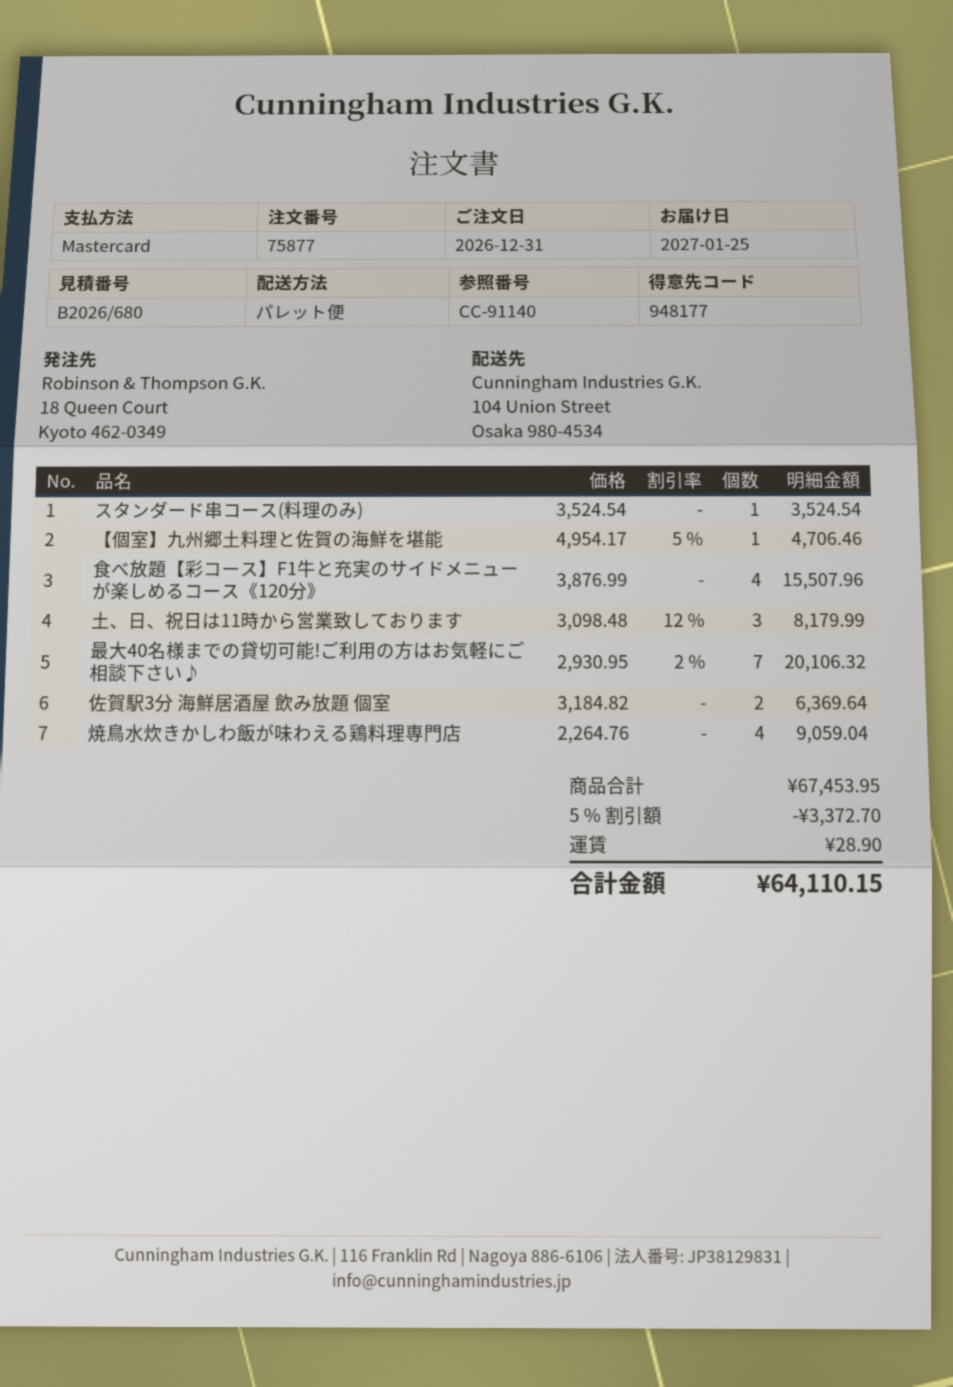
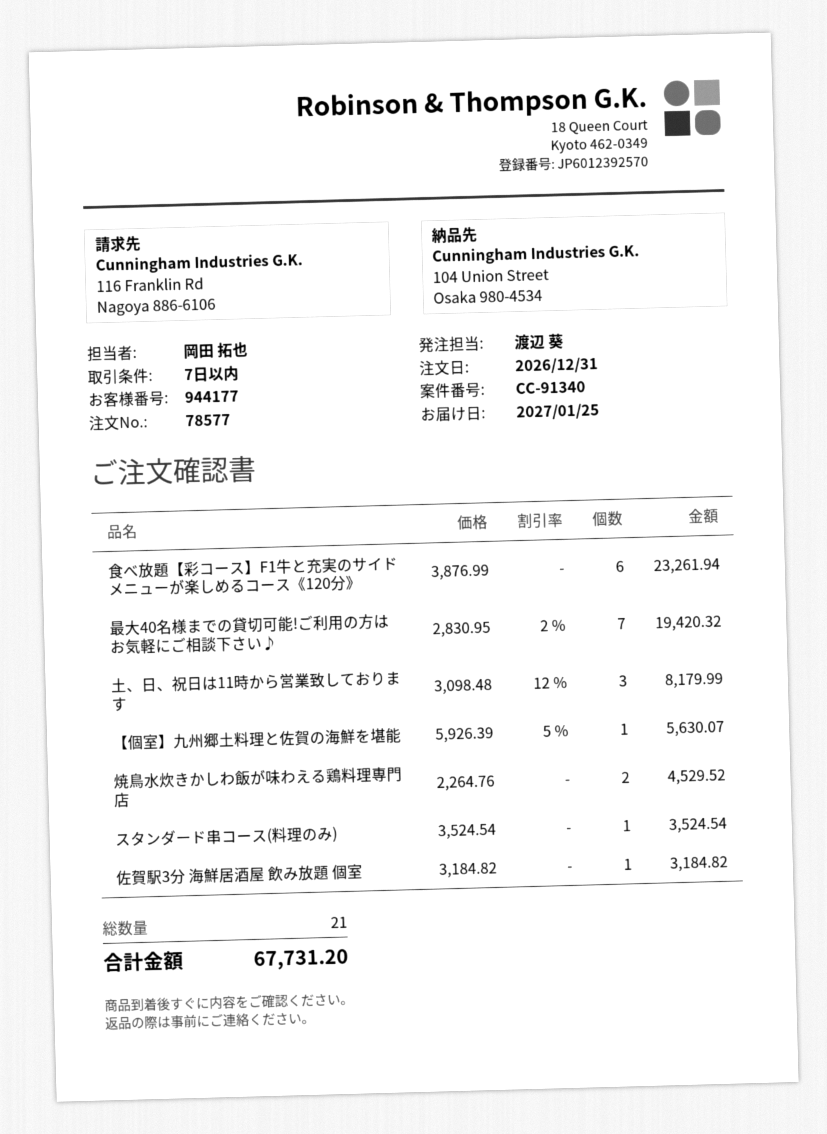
order number: 75877 -> 78577
customer number: 948177 -> 944177
reference: CC-91140 -> CC-91340
【個室】九州郷土料理と佐賀の海鮮を堪能: 1 x 4954.17 - 5% = 4706.46 -> 1 x 5926.39 - 5% = 5630.07
食べ放題【彩コース】F1牛と充実のサイドメニューが楽しめるコース《120分》: 4 x 3876.99 = 15507.96 -> 6 x 3876.99 = 23261.94
最大40名様までの貸切可能!ご利用の方はお気軽にご相談下さい♪: 7 x 2930.95 - 2% = 20106.32 -> 7 x 2830.95 - 2% = 19420.32
佐賀駅3分 海鮮居酒屋 飲み放題 個室: 2 x 3184.82 = 6369.64 -> 1 x 3184.82 = 3184.82
焼鳥水炊きかしわ飯が味わえる鶏料理専門店: 4 x 2264.76 = 9059.04 -> 2 x 2264.76 = 4529.52
discount: 5% = 3372.70 -> none
shipping: 28.90 -> none
total: 64110.15 -> 67731.20

